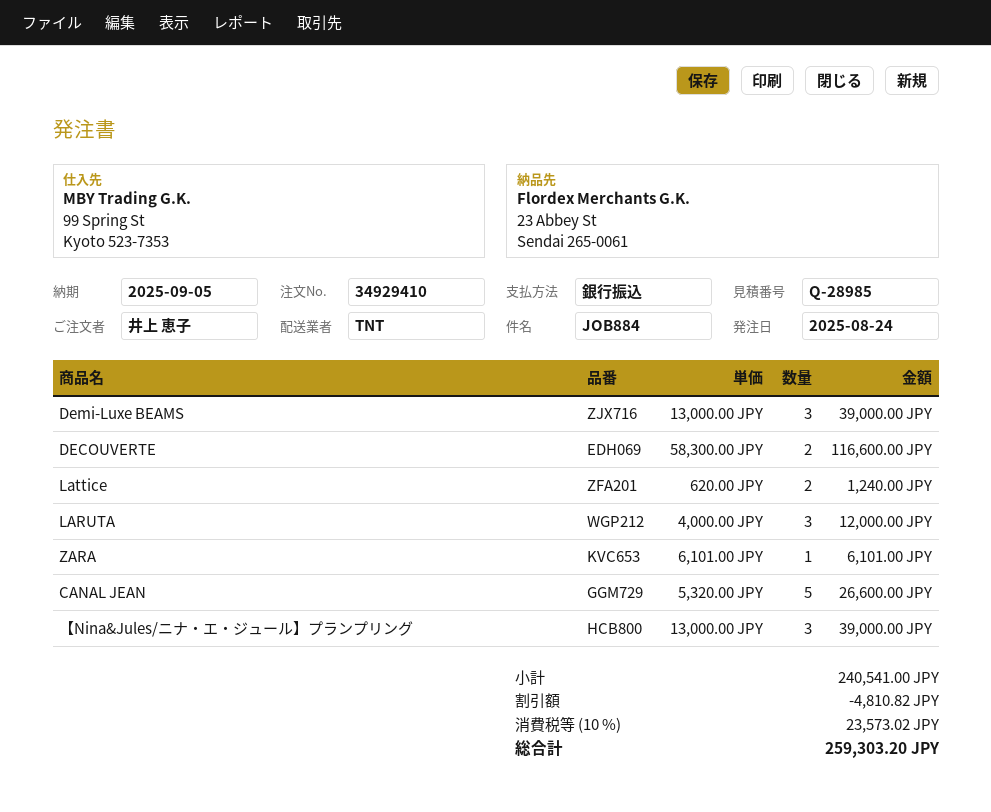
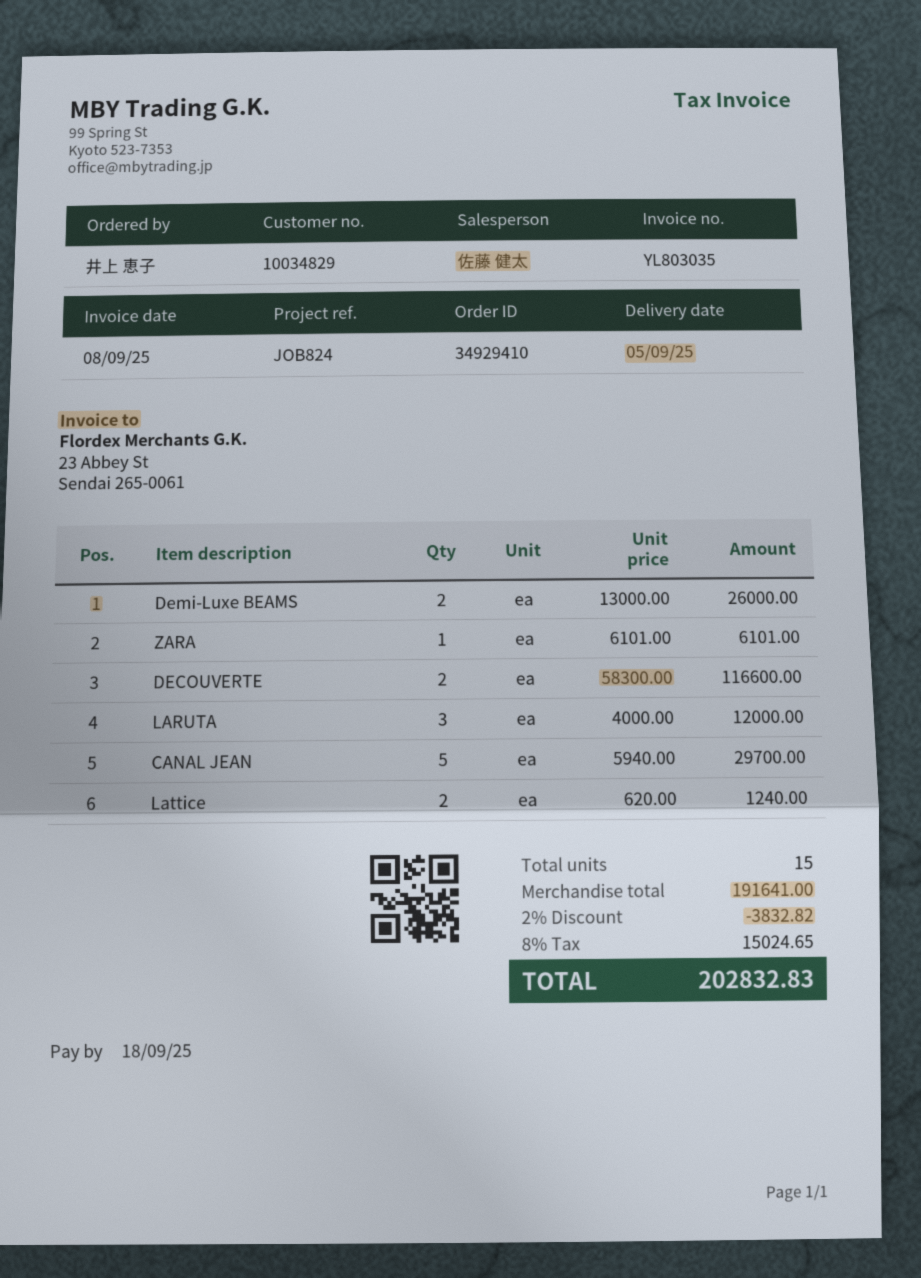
reference: JOB884 -> JOB824
Demi-Luxe BEAMS: 3 x 13000.00 = 39000.00 -> 2 x 13000.00 = 26000.00
CANAL JEAN: 5 x 5320.00 = 26600.00 -> 5 x 5940.00 = 29700.00
【Nina&Jules/ニナ・エ・ジュール】プランプリング: 3 x 13000.00 = 39000.00 -> none
subtotal: 240541.00 -> 191641.00
discount: 4810.82 -> 3832.82
tax: 10% = 23573.02 -> 8% = 15024.65
total: 259303.20 -> 202832.83

